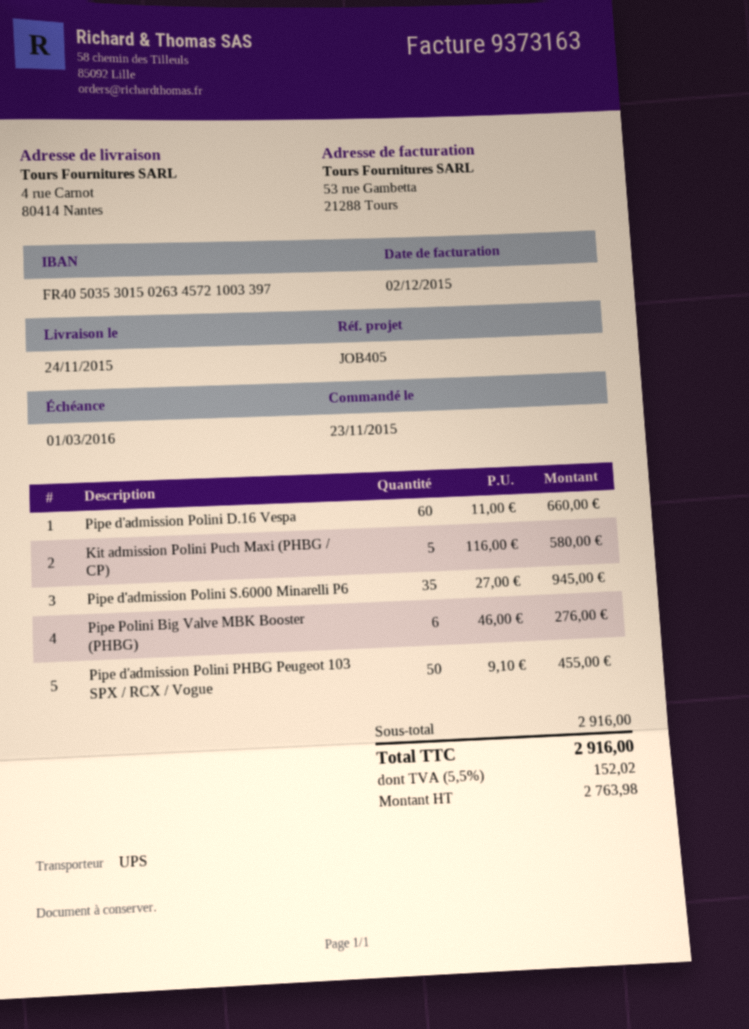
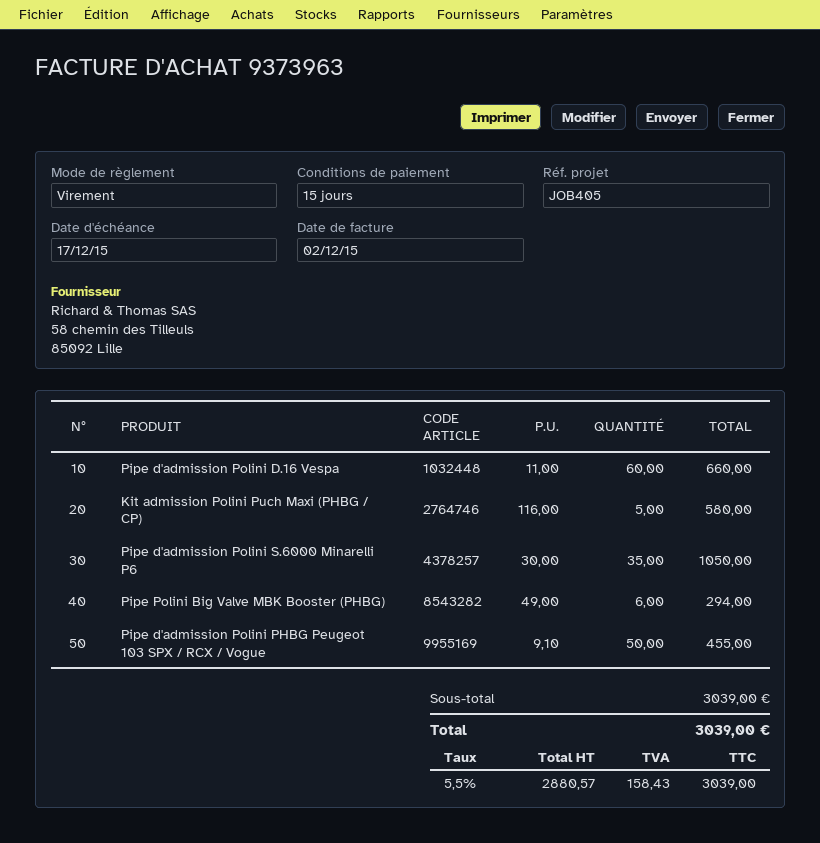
invoice number: 9373163 -> 9373963
due date: 2016-03-01 -> 2015-12-17
Pipe d'admission Polini S.6000 Minarelli P6: 35 x 27.00 = 945.00 -> 35 x 30.00 = 1050.00
Pipe Polini Big Valve MBK Booster (PHBG): 6 x 46.00 = 276.00 -> 6 x 49.00 = 294.00
subtotal: 2916.00 -> 3039.00
net: 2763.98 -> 2880.57
tax: 5.5% = 152.02 -> 5.5% = 158.43
total: 2916.00 -> 3039.00

